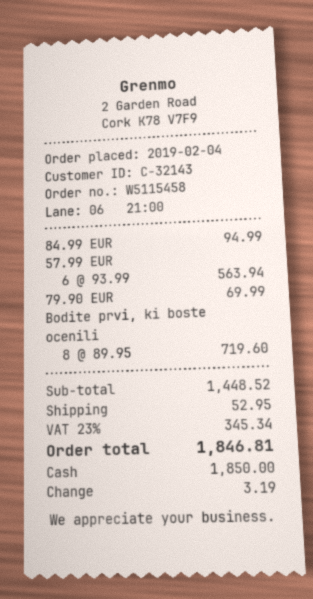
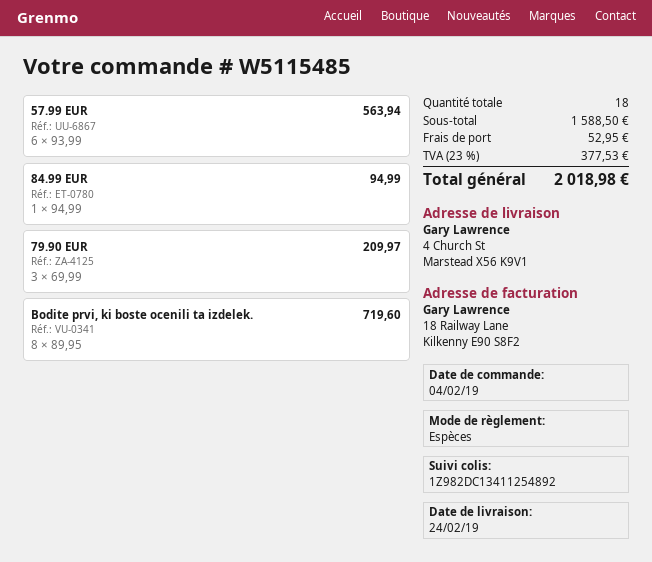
order number: W5115458 -> W5115485
79.90 EUR: 1 x 69.99 = 69.99 -> 3 x 69.99 = 209.97
subtotal: 1448.52 -> 1588.50
tax: 23% = 345.34 -> 23% = 377.53
total: 1846.81 -> 2018.98

